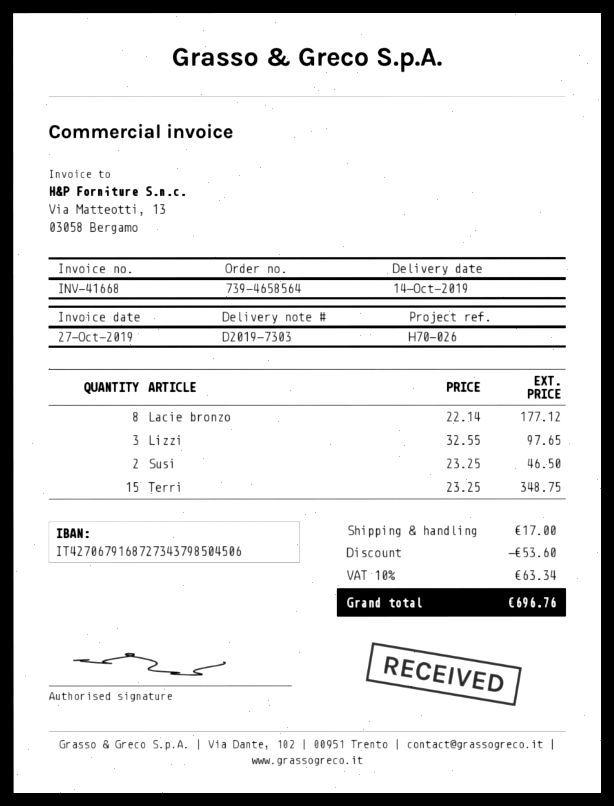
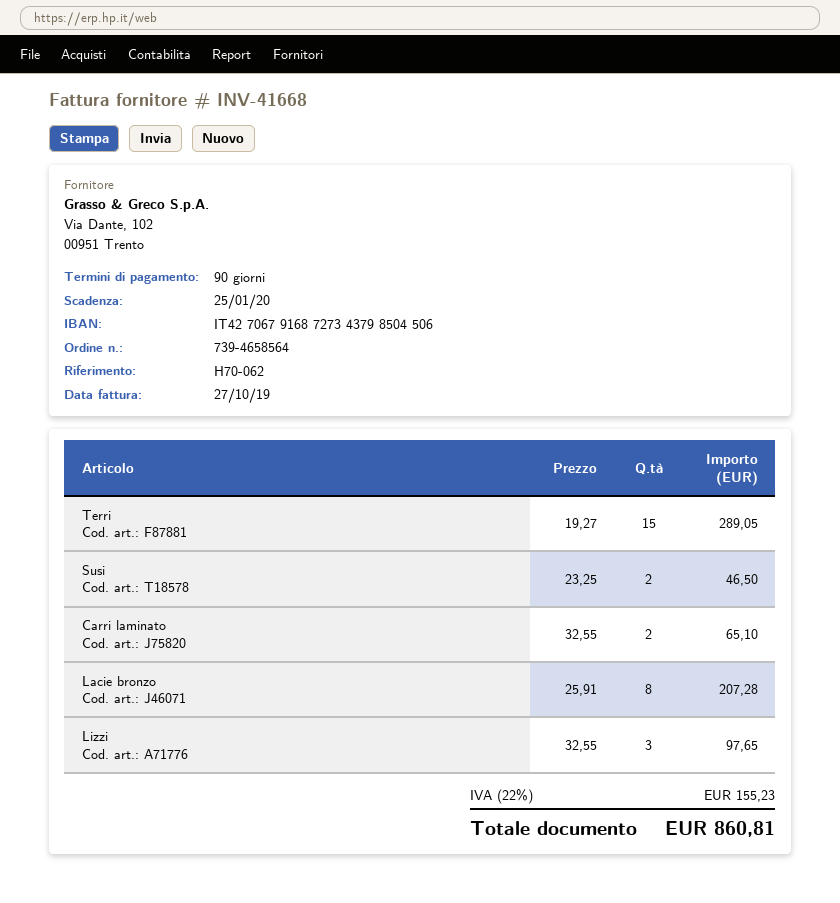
reference: H70-026 -> H70-062
Lacie bronzo: 8 x 22.14 = 177.12 -> 8 x 25.91 = 207.28
Terri: 15 x 23.25 = 348.75 -> 15 x 19.27 = 289.05
Carri laminato: none -> 2 x 32.55 = 65.10
discount: 53.60 -> none
shipping: 17.00 -> none
tax: 10% = 63.34 -> 22% = 155.23
total: 696.76 -> 860.81

